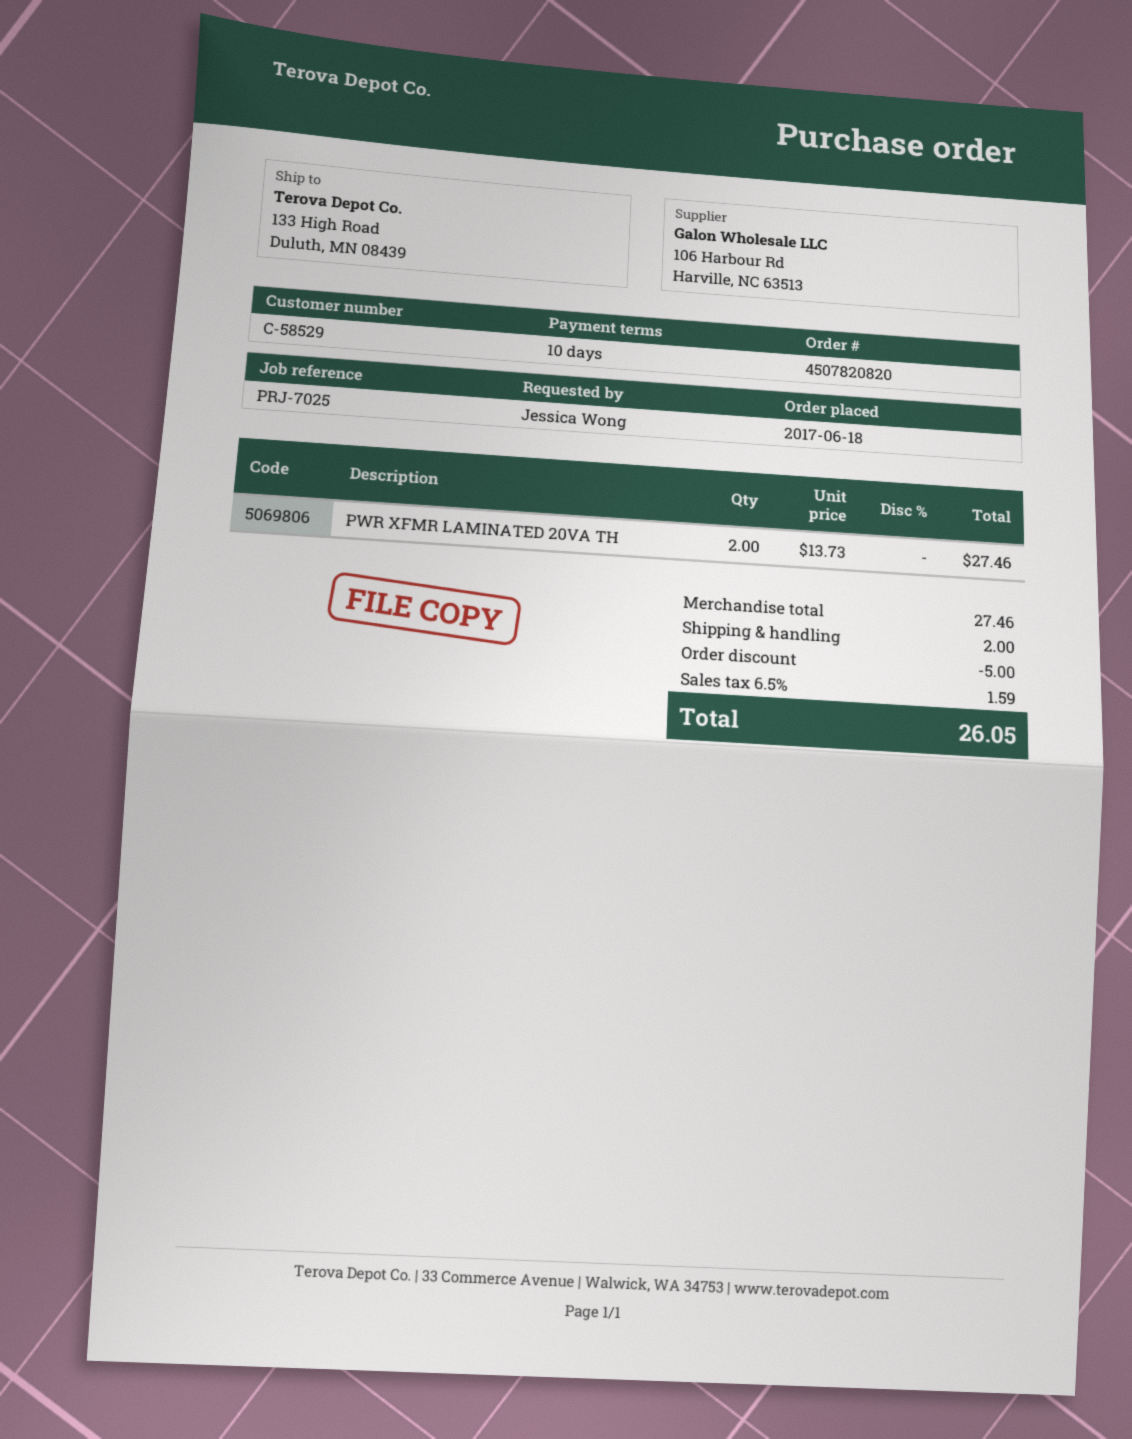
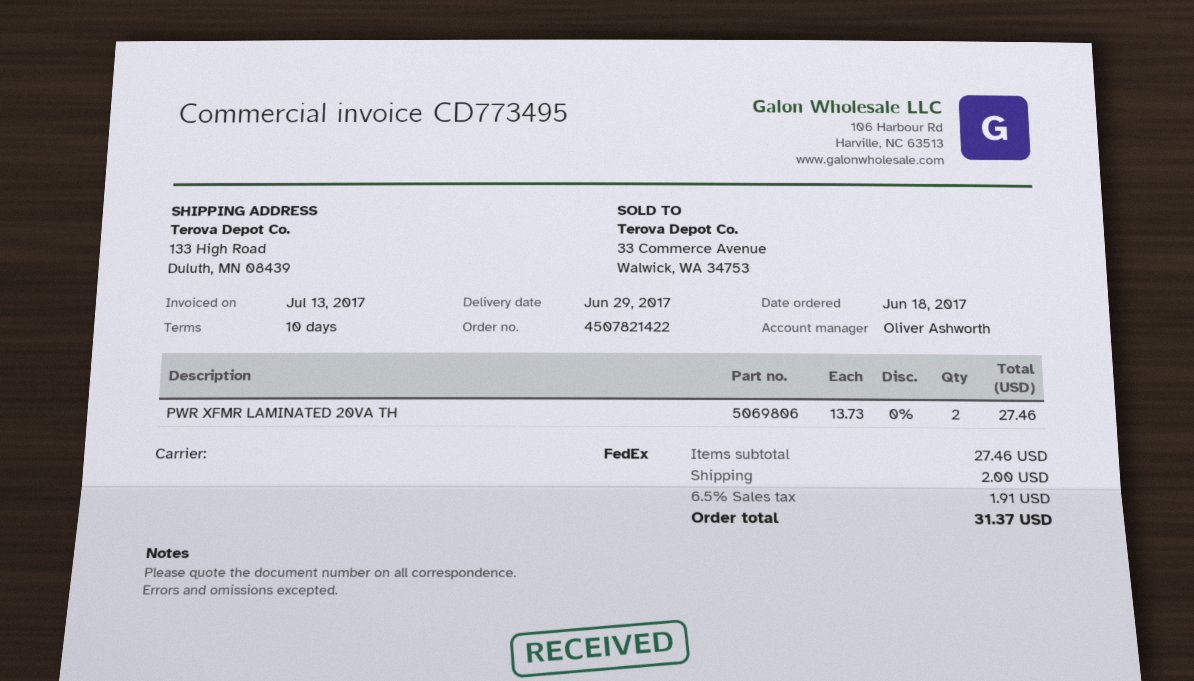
order number: 4507820820 -> 4507821422
discount: 5.00 -> none
tax: 6.5% = 1.59 -> 6.5% = 1.91
total: 26.05 -> 31.37

